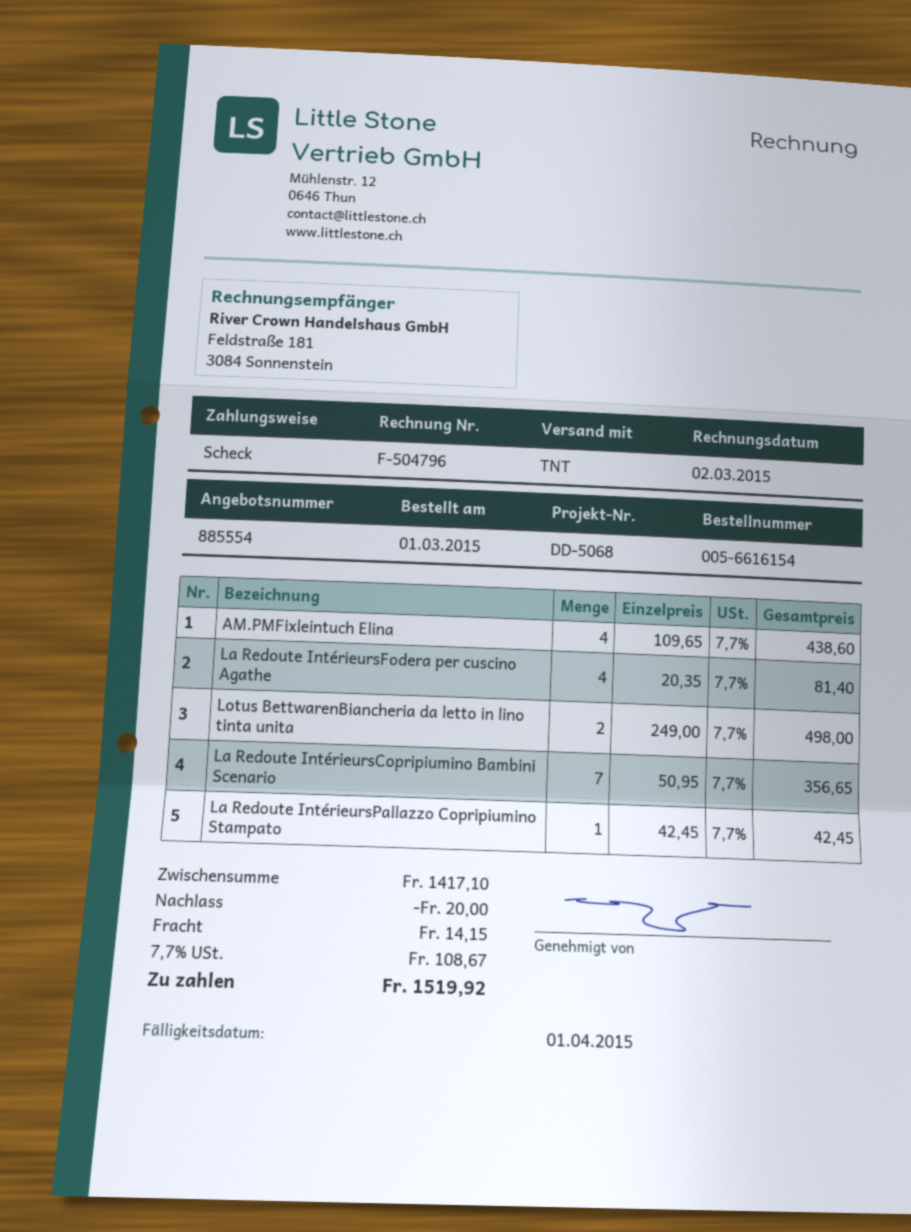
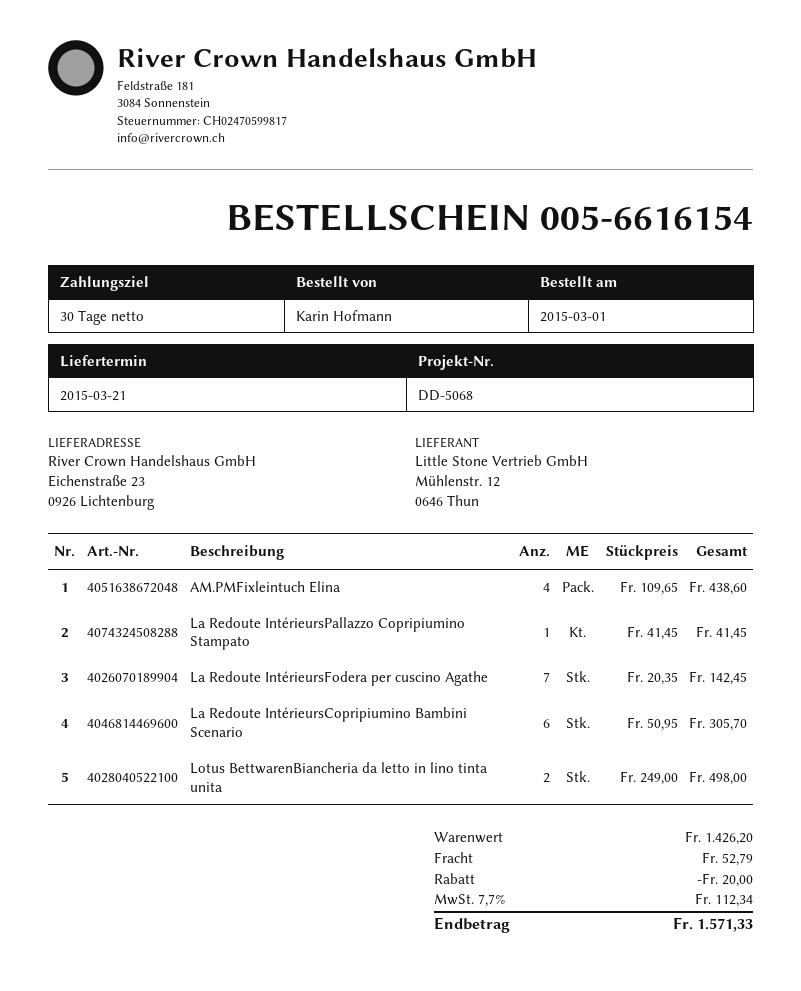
La Redoute IntérieursFodera per cuscino Agathe: 4 x 20.35 = 81.40 -> 7 x 20.35 = 142.45
La Redoute IntérieursCopripiumino Bambini Scenario: 7 x 50.95 = 356.65 -> 6 x 50.95 = 305.70
La Redoute IntérieursPallazzo Copripiumino Stampato: 1 x 42.45 = 42.45 -> 1 x 41.45 = 41.45
subtotal: 1417.10 -> 1426.20
shipping: 14.15 -> 52.79
tax: 7.7% = 108.67 -> 7.7% = 112.34
total: 1519.92 -> 1571.33

